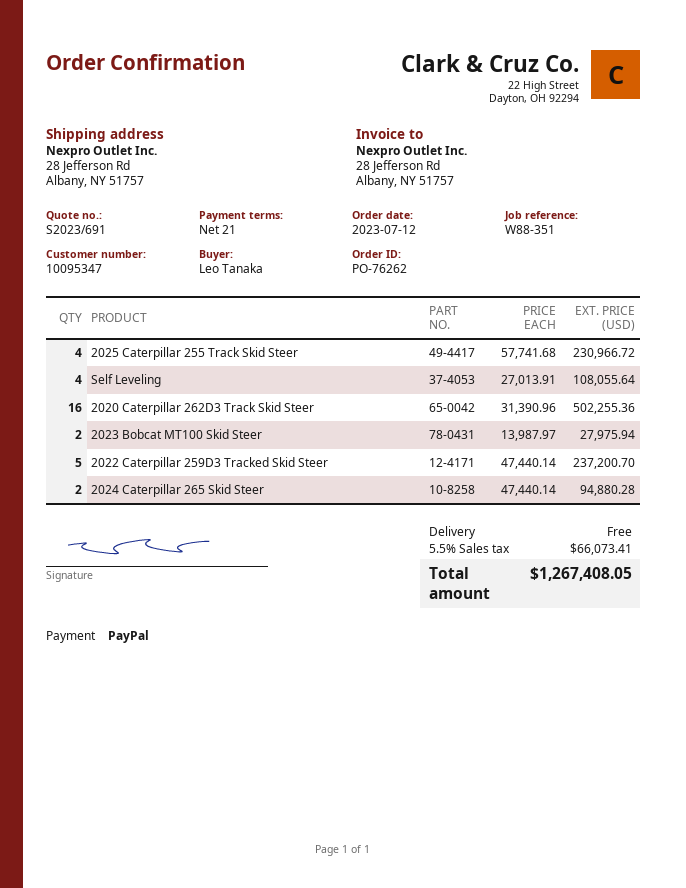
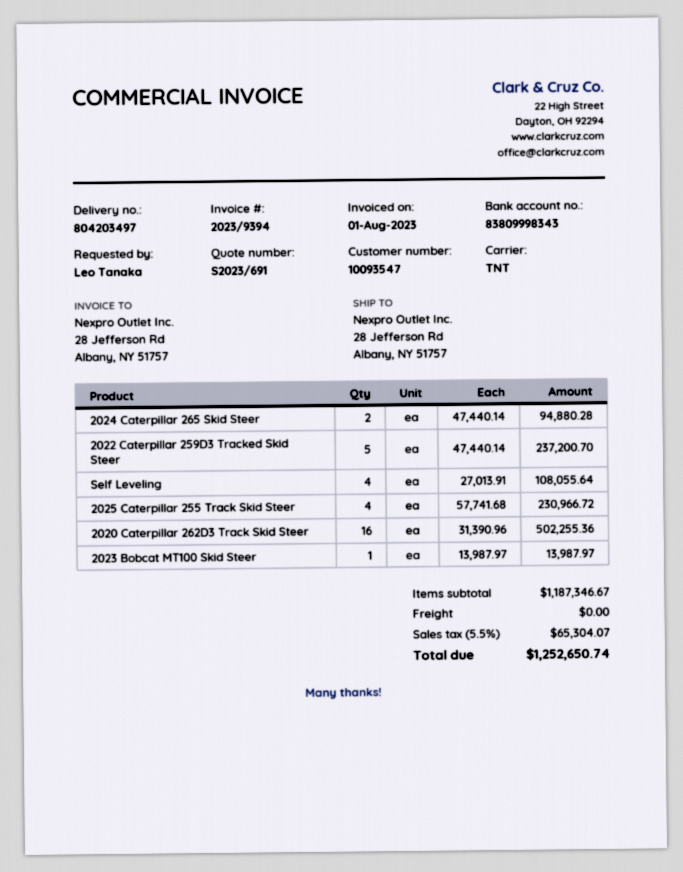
customer number: 10095347 -> 10093547
2023 Bobcat MT100 Skid Steer: 2 x 13987.97 = 27975.94 -> 1 x 13987.97 = 13987.97
tax: 5.5% = 66073.41 -> 5.5% = 65304.07
total: 1267408.05 -> 1252650.74

